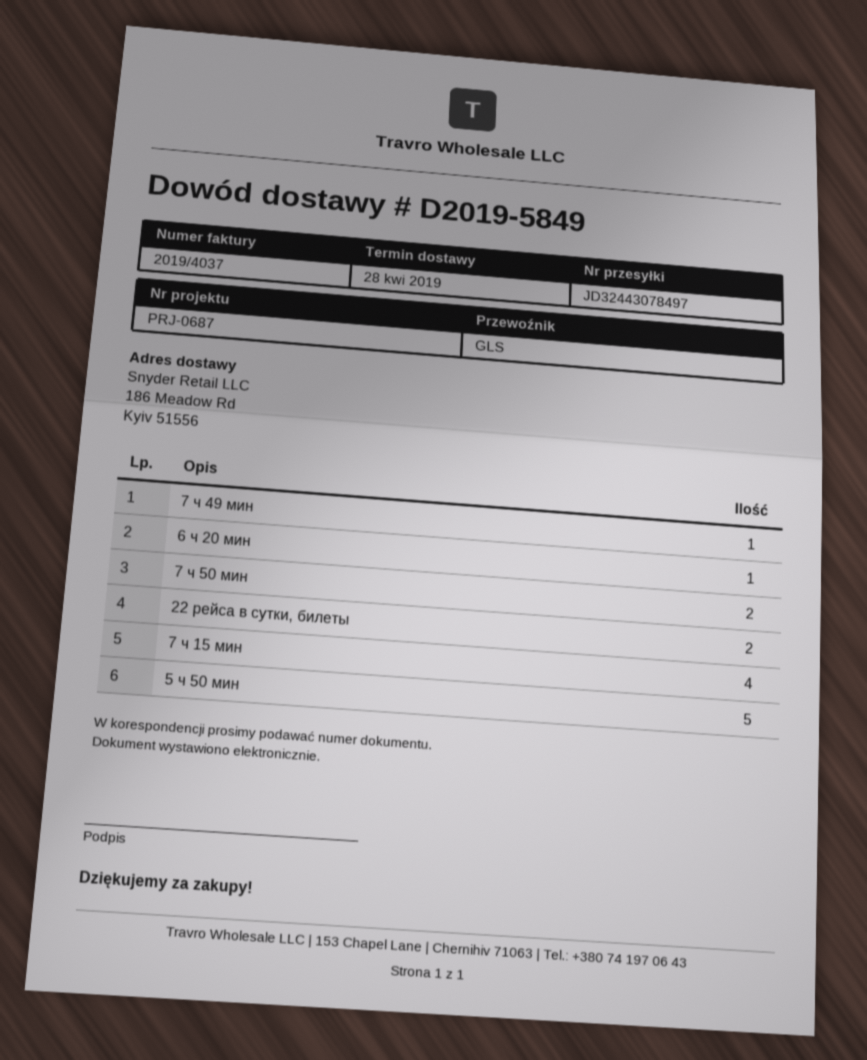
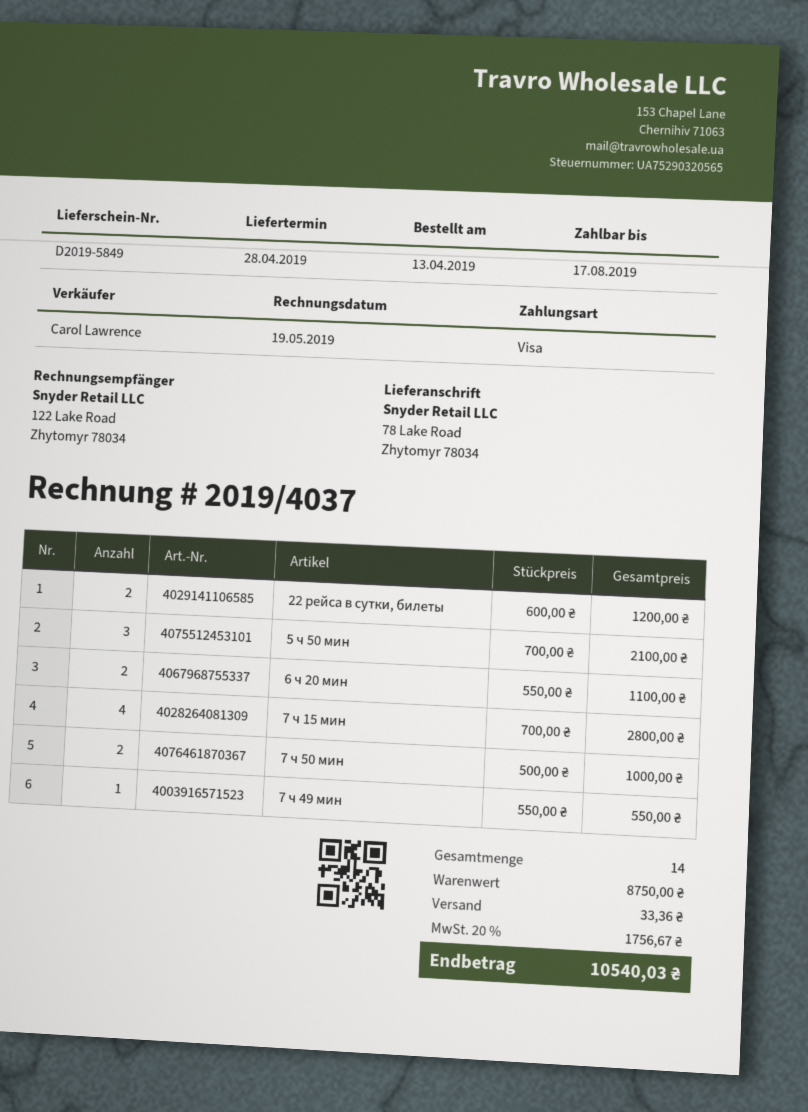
ship to: 186 Meadow Rd, Kyiv 51556 -> 78 Lake Road, Zhytomyr 78034
6 ч 20 мин: 1 -> 2
5 ч 50 мин: 5 -> 3

